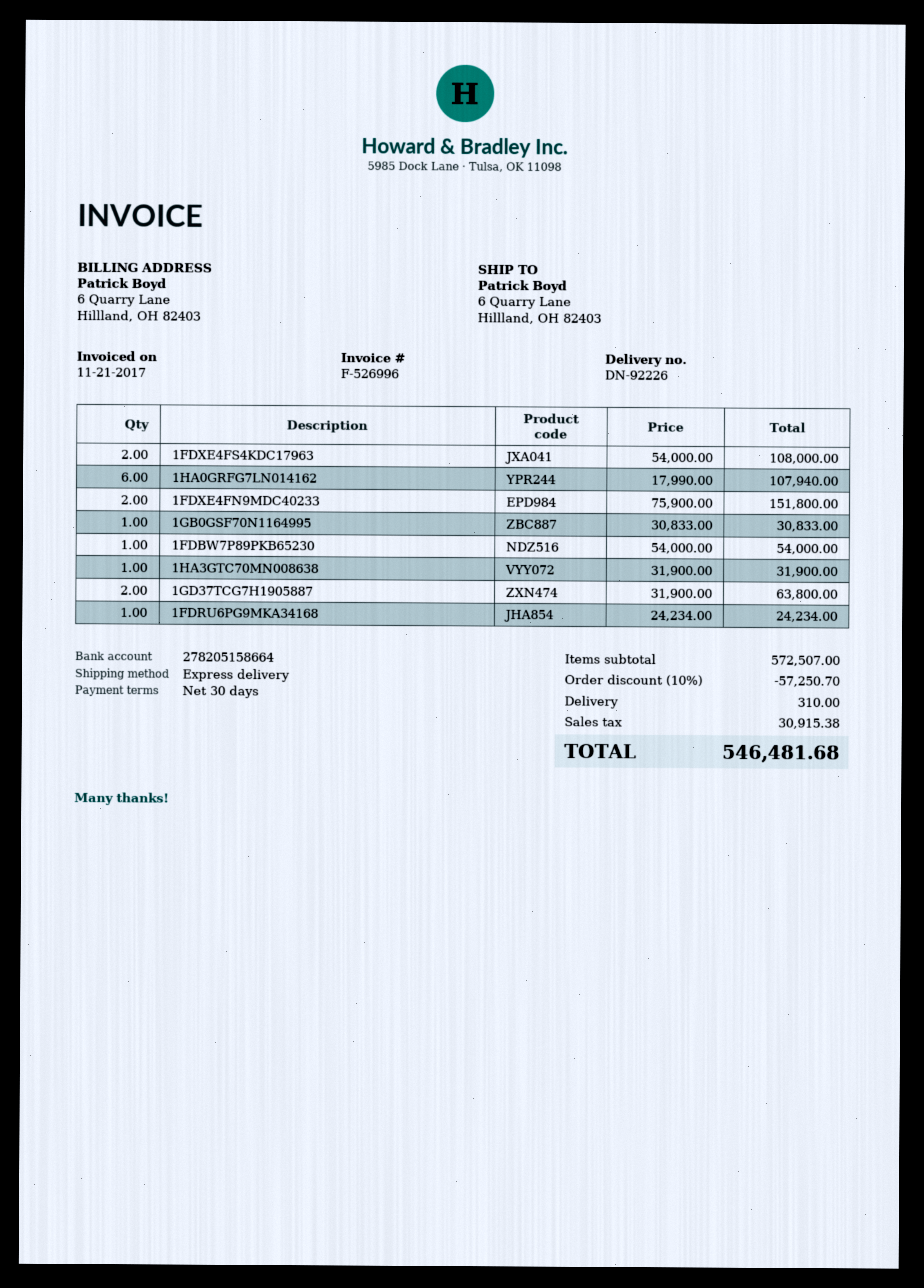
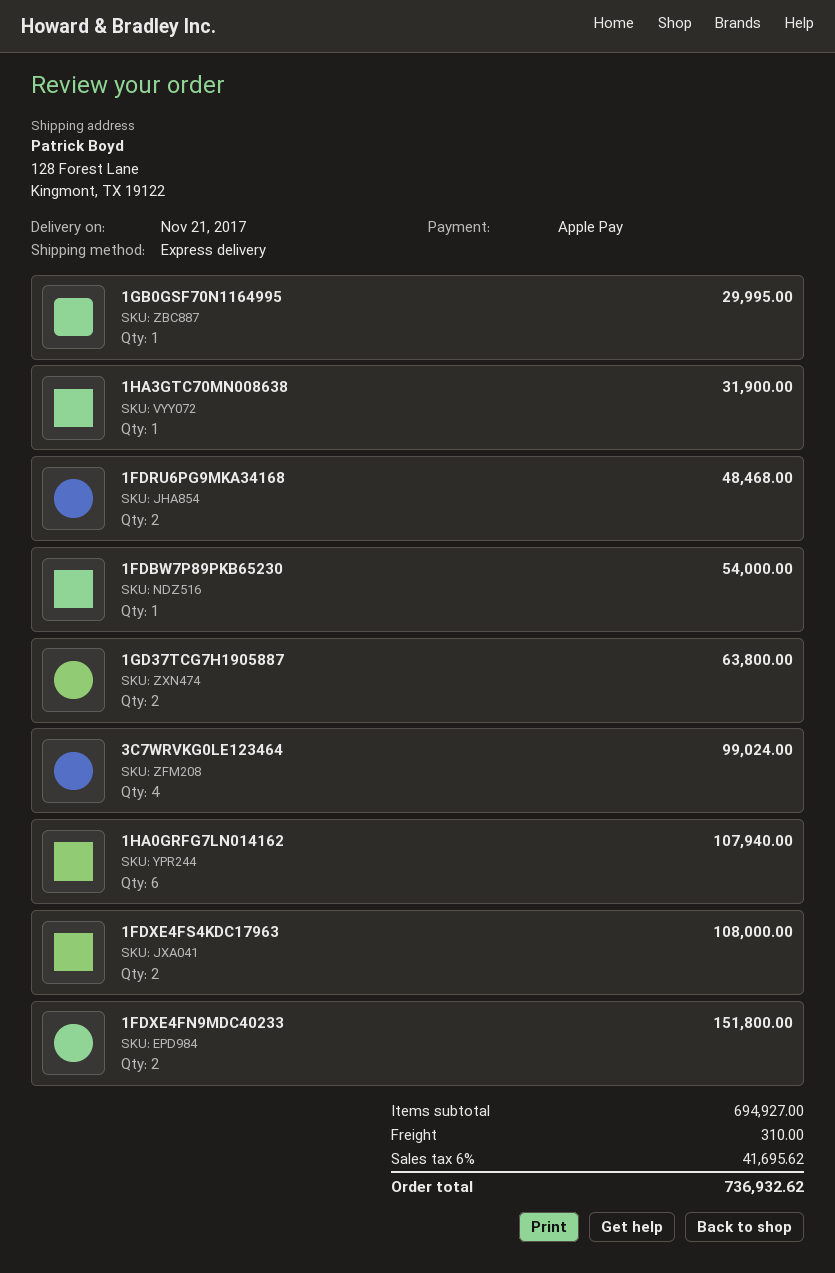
ship to: 6 Quarry Lane, Hillland, OH 82403 -> 128 Forest Lane, Kingmont, TX 19122
1GB0GSF70N1164995: 1 for 30833.00 -> 1 for 29995.00
1FDRU6PG9MKA34168: 1 for 24234.00 -> 2 for 48468.00
3C7WRVKG0LE123464: none -> 4 for 99024.00
subtotal: 572507.00 -> 694927.00
discount: 10% = 57250.70 -> none
tax: 30915.38 -> 41695.62
total: 546481.68 -> 736932.62

